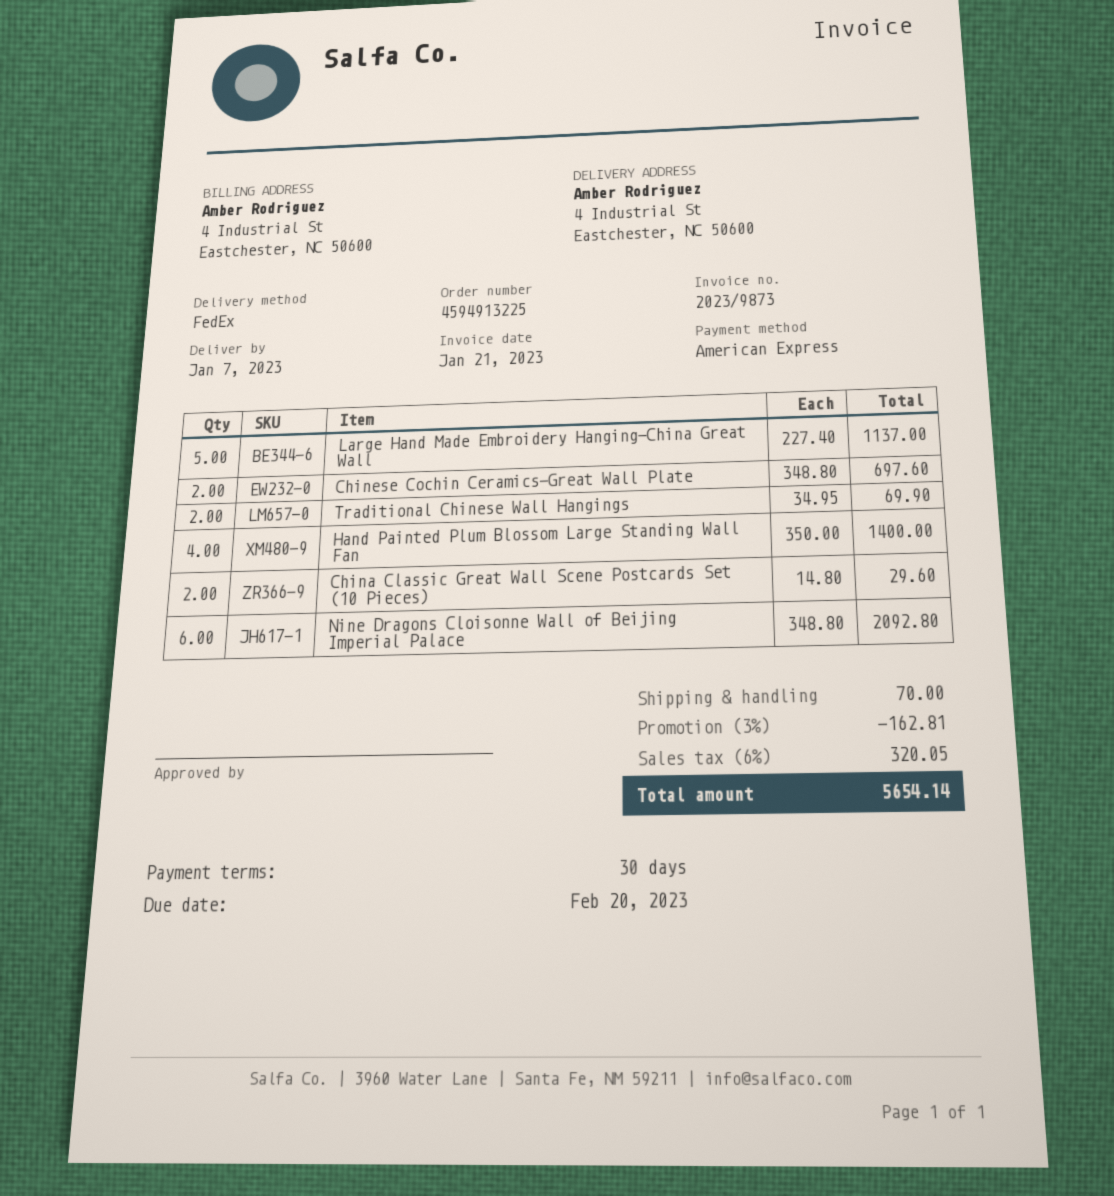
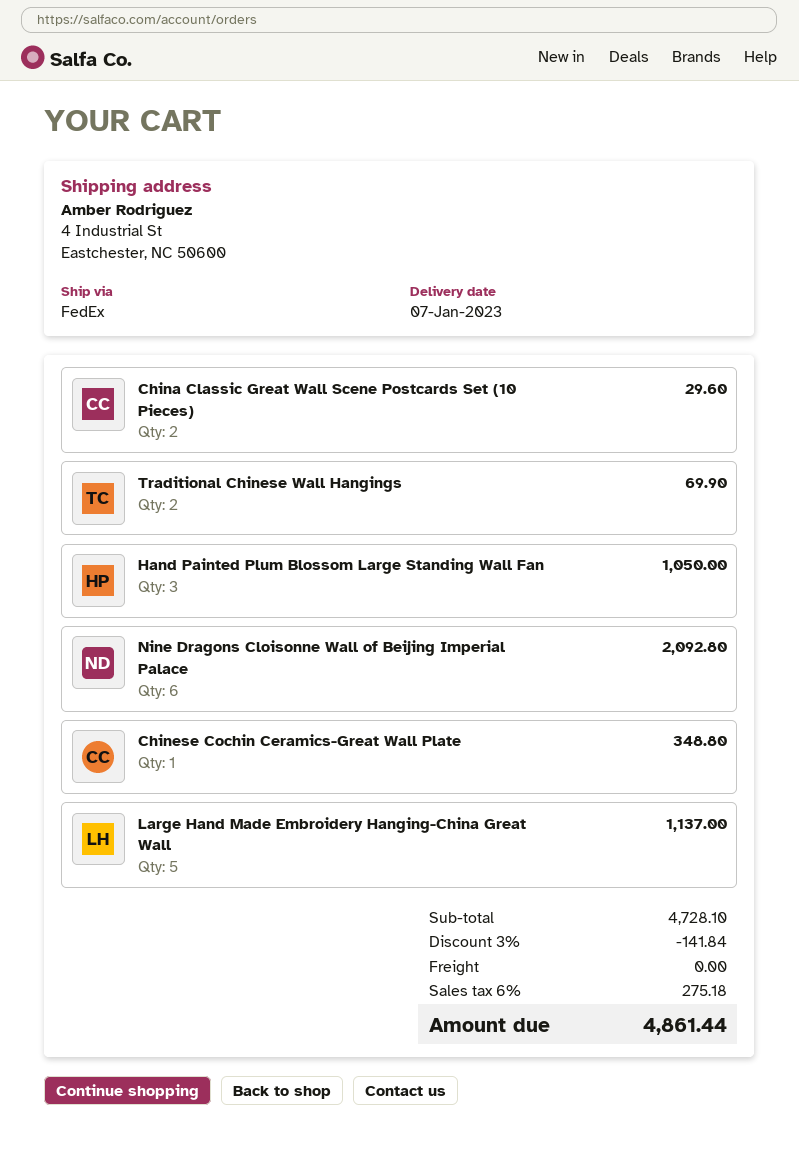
Chinese Cochin Ceramics-Great Wall Plate: 2 for 697.60 -> 1 for 348.80
Hand Painted Plum Blossom Large Standing Wall Fan: 4 for 1400.00 -> 3 for 1050.00
discount: 3% = 162.81 -> 3% = 141.84
shipping: 70.00 -> 0.00
tax: 6% = 320.05 -> 6% = 275.18
total: 5654.14 -> 4861.44

